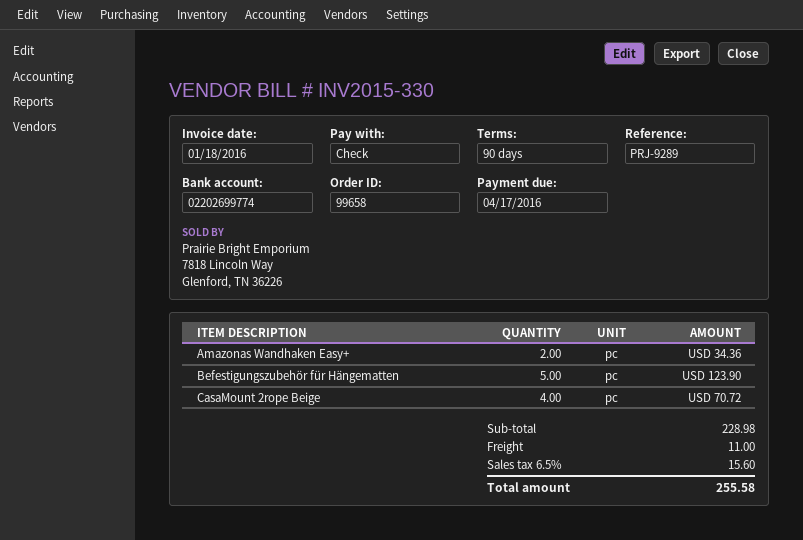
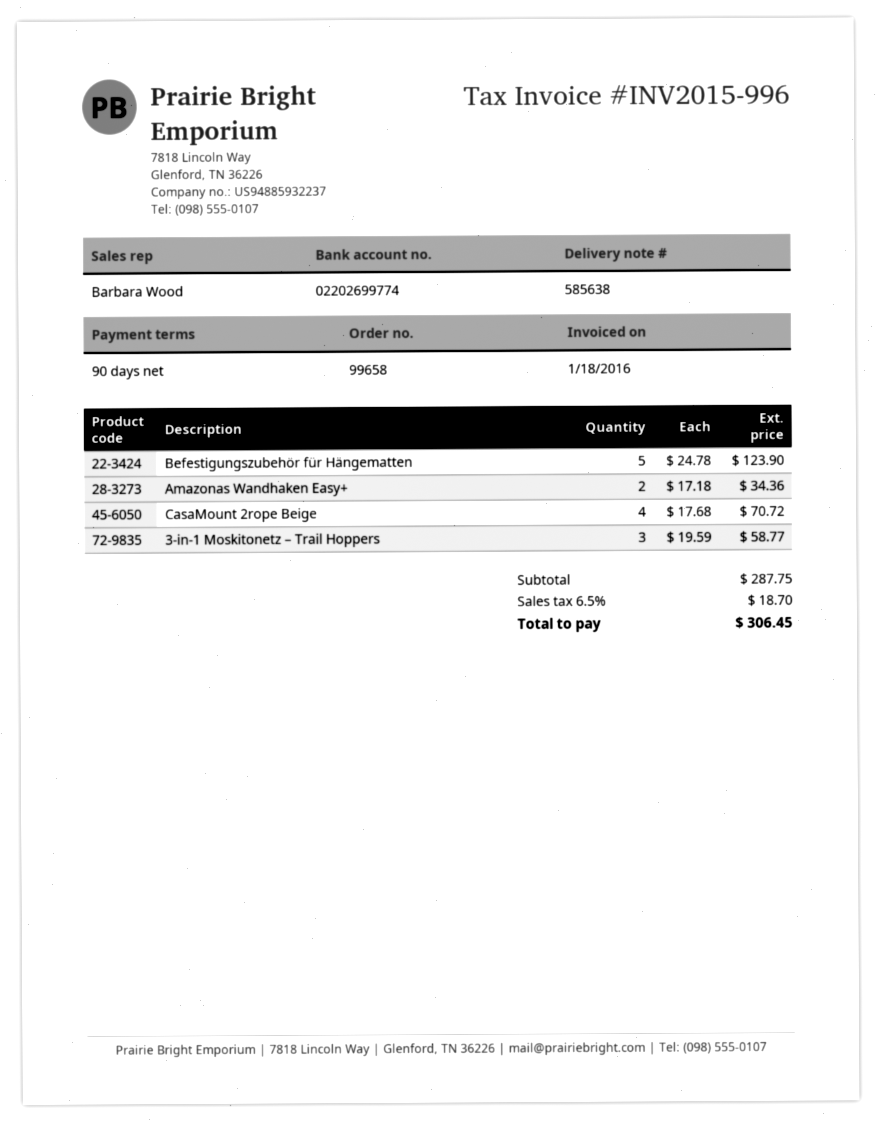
invoice number: INV2015-330 -> INV2015-996
3-in-1 Moskitonetz – Trail Hoppers: none -> 3 for 58.77
subtotal: 228.98 -> 287.75
shipping: 11.00 -> none
tax: 6.5% = 15.60 -> 6.5% = 18.70
total: 255.58 -> 306.45

